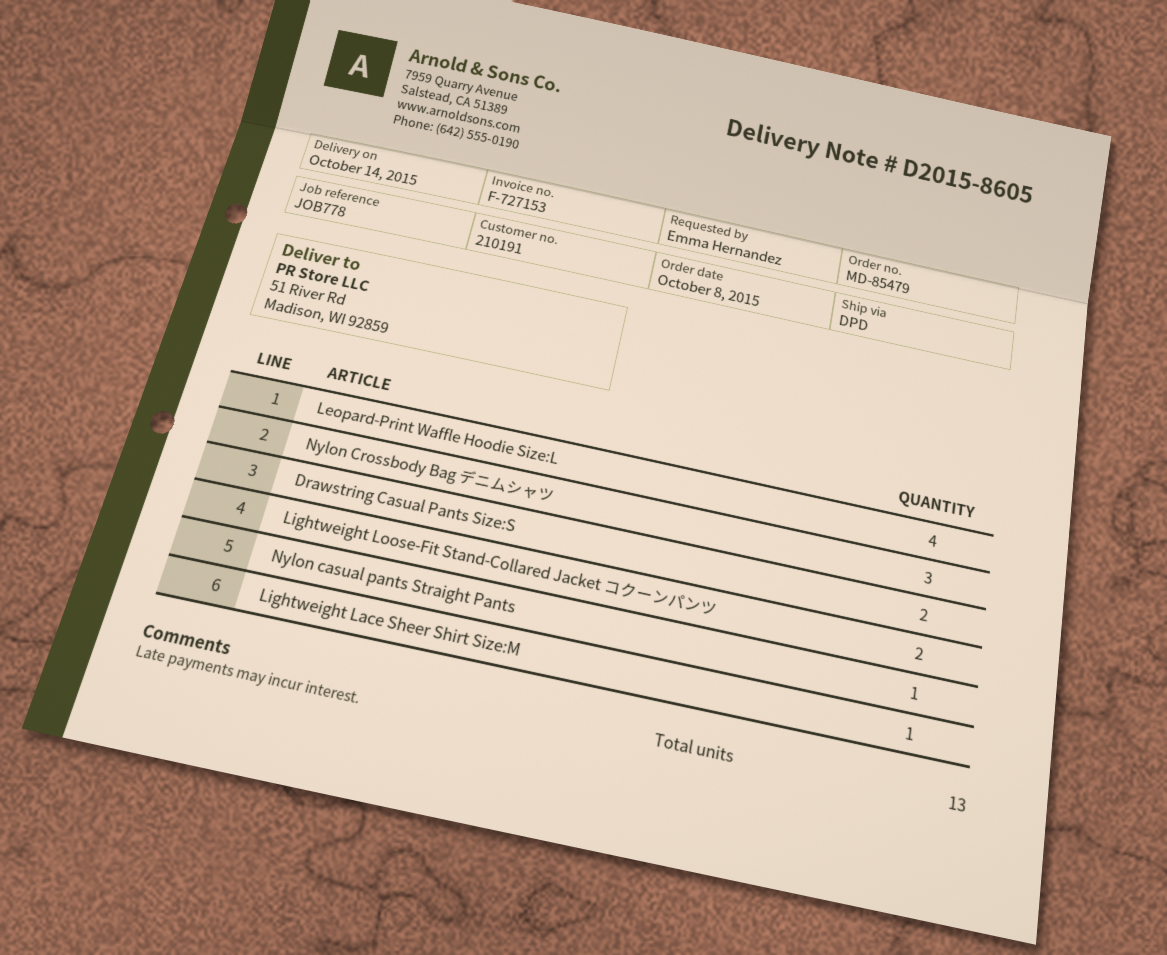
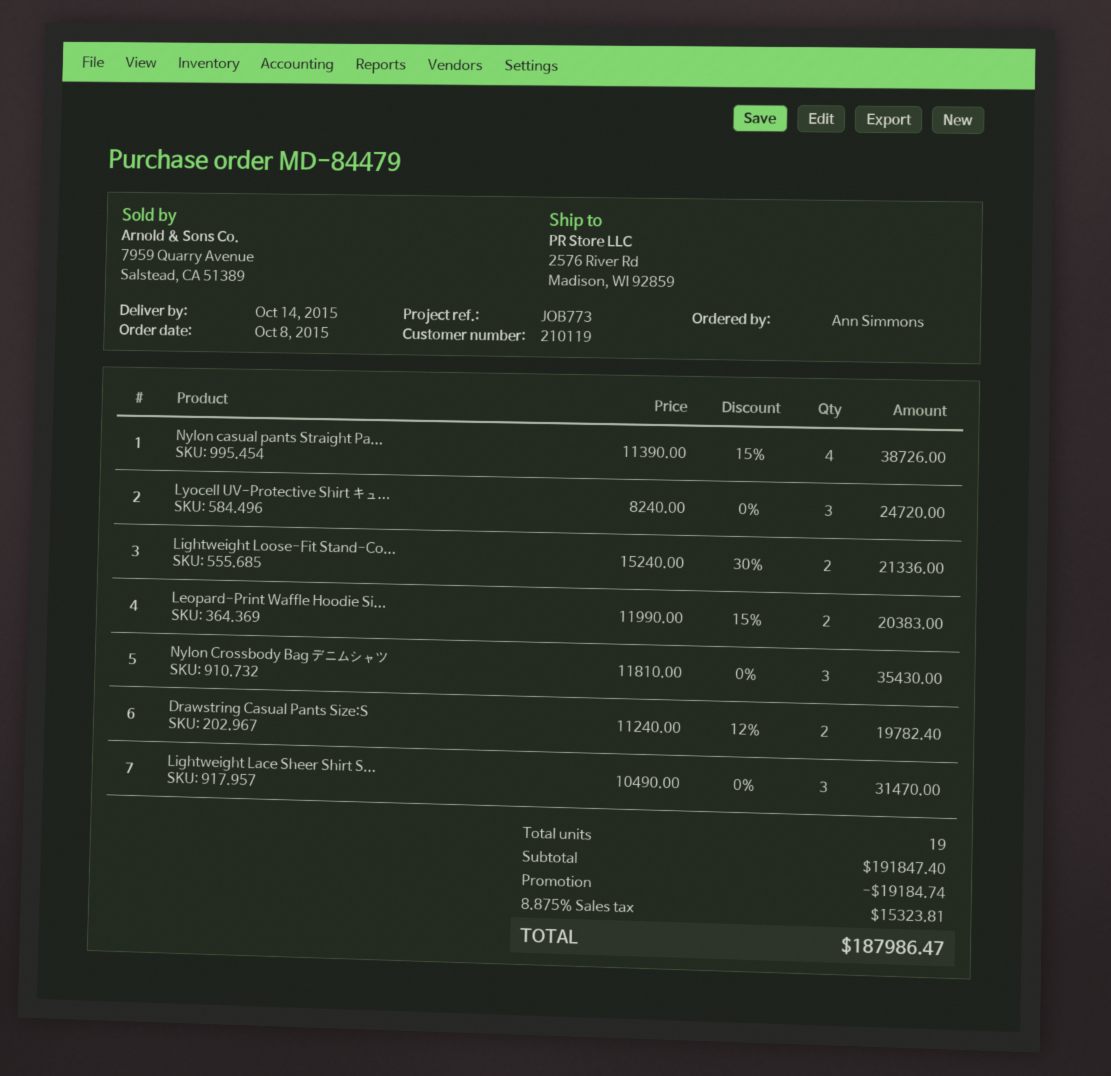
order number: MD-85479 -> MD-84479
customer number: 210191 -> 210119
reference: JOB778 -> JOB773
ordered by: Emma Hernandez -> Ann Simmons
ship to: 51 River Rd, Madison, WI 92859 -> 2576 River Rd, Madison, WI 92859
Leopard-Print Waffle Hoodie Size:L: 4 -> 2
Nylon casual pants Straight Pants: 1 -> 4
Lightweight Lace Sheer Shirt Size:M: 1 -> 3
Lyocell UV-Protective Shirt キュ...: none -> 3
total quantity: 13 -> 19

